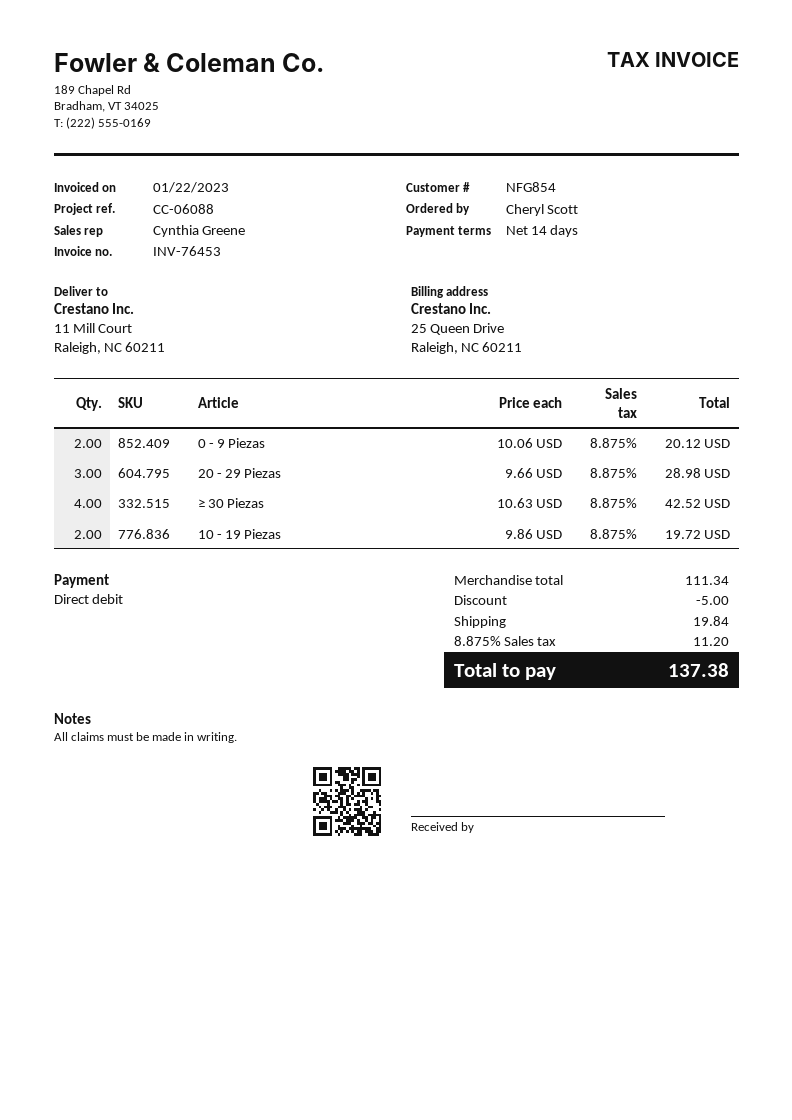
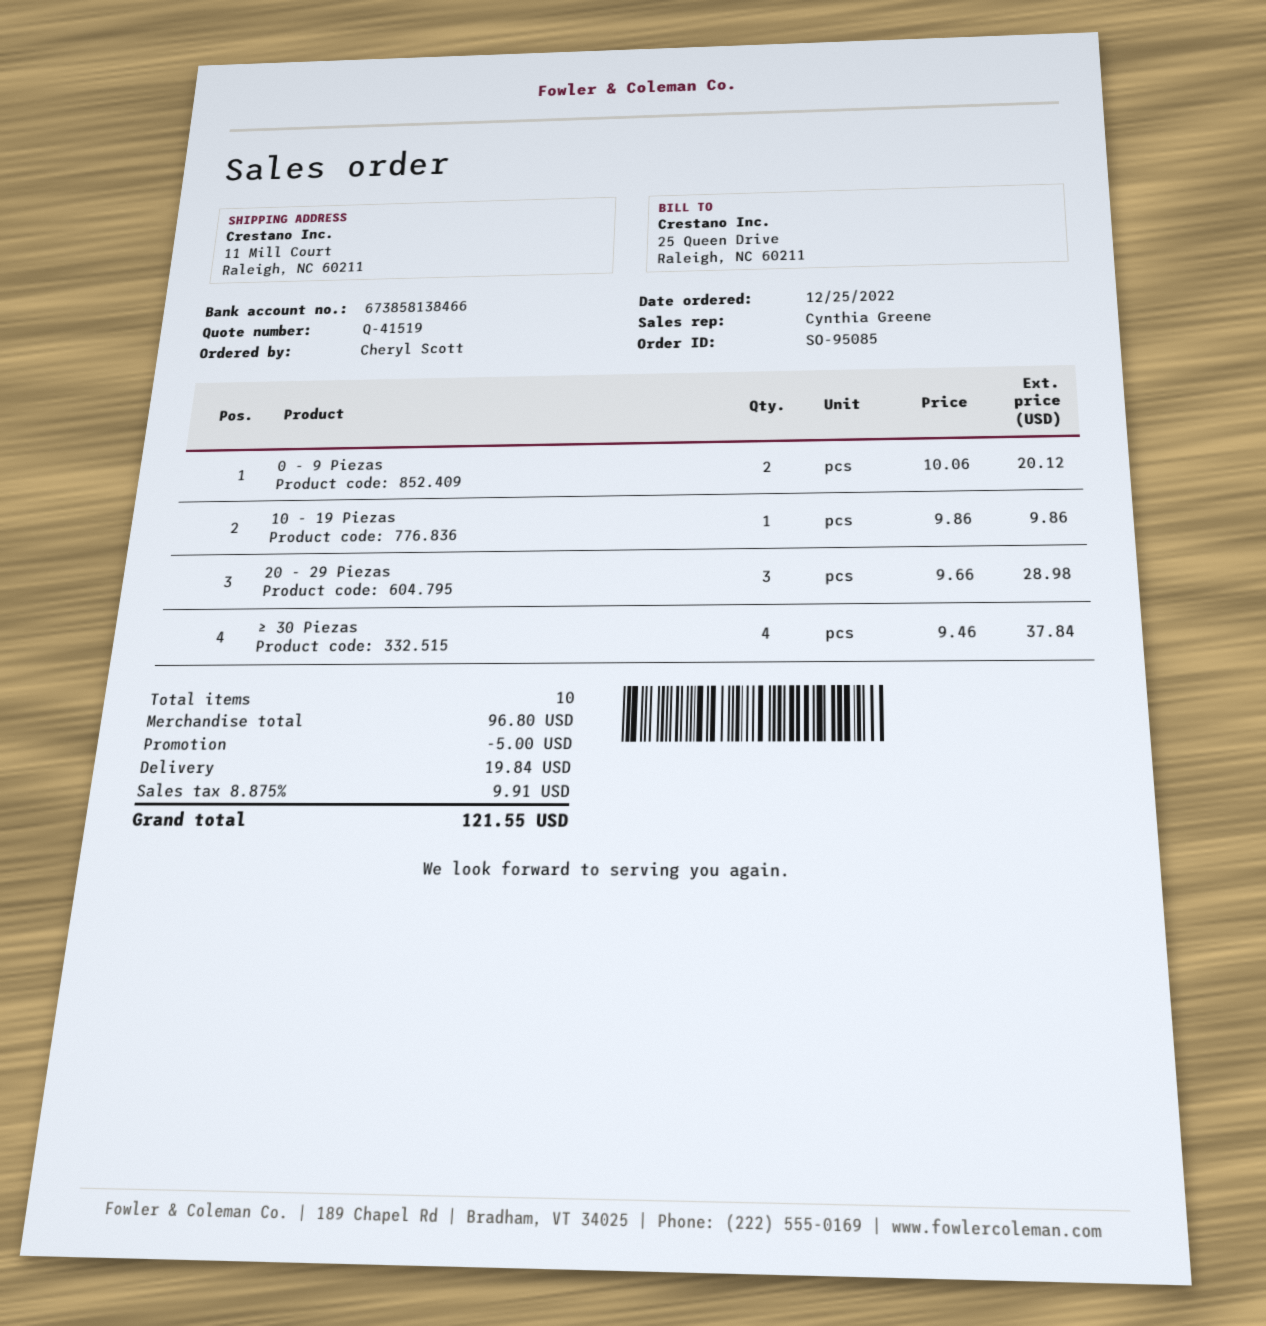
≥ 30 Piezas: 4 x 10.63 = 42.52 -> 4 x 9.46 = 37.84
10 - 19 Piezas: 2 x 9.86 = 19.72 -> 1 x 9.86 = 9.86
subtotal: 111.34 -> 96.80
tax: 8.875% = 11.20 -> 8.875% = 9.91
total: 137.38 -> 121.55

